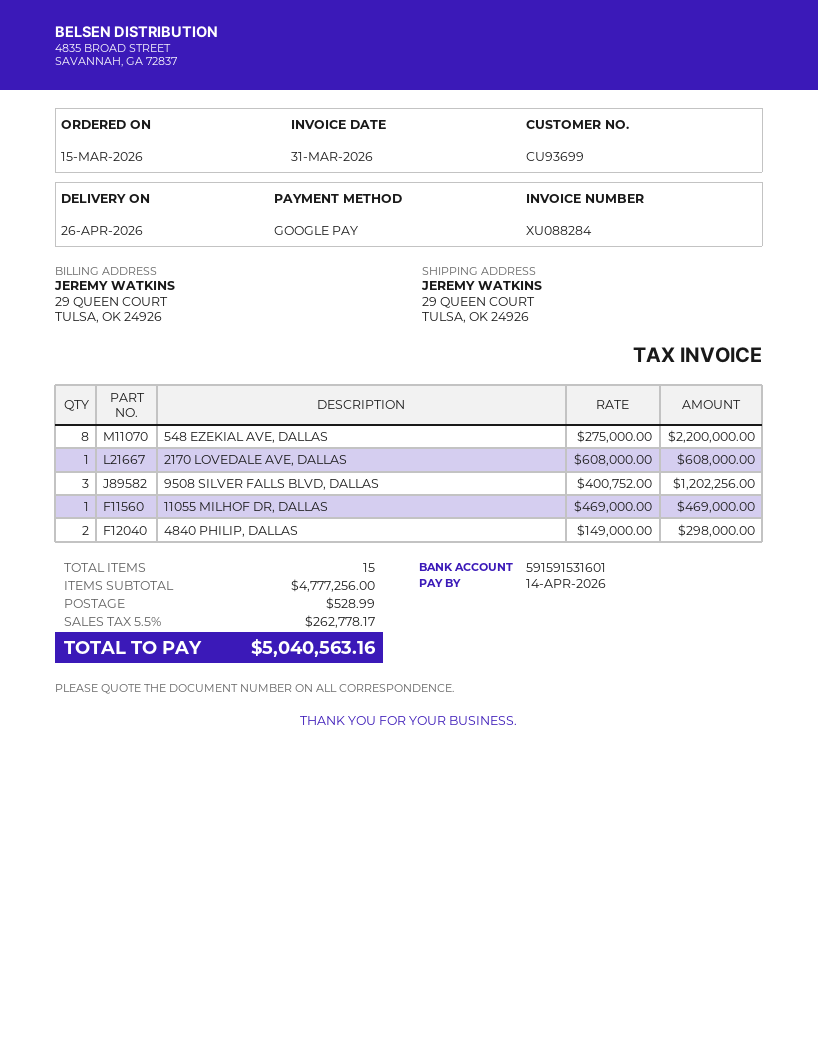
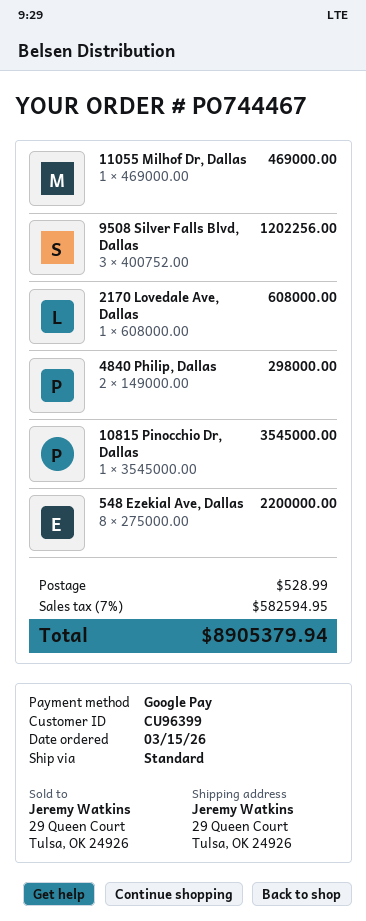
customer number: CU93699 -> CU96399
10815 Pinocchio Dr, Dallas: none -> 1 x 3545000.00 = 3545000.00
tax: 5.5% = 262778.17 -> 7% = 582594.95
total: 5040563.16 -> 8905379.94

